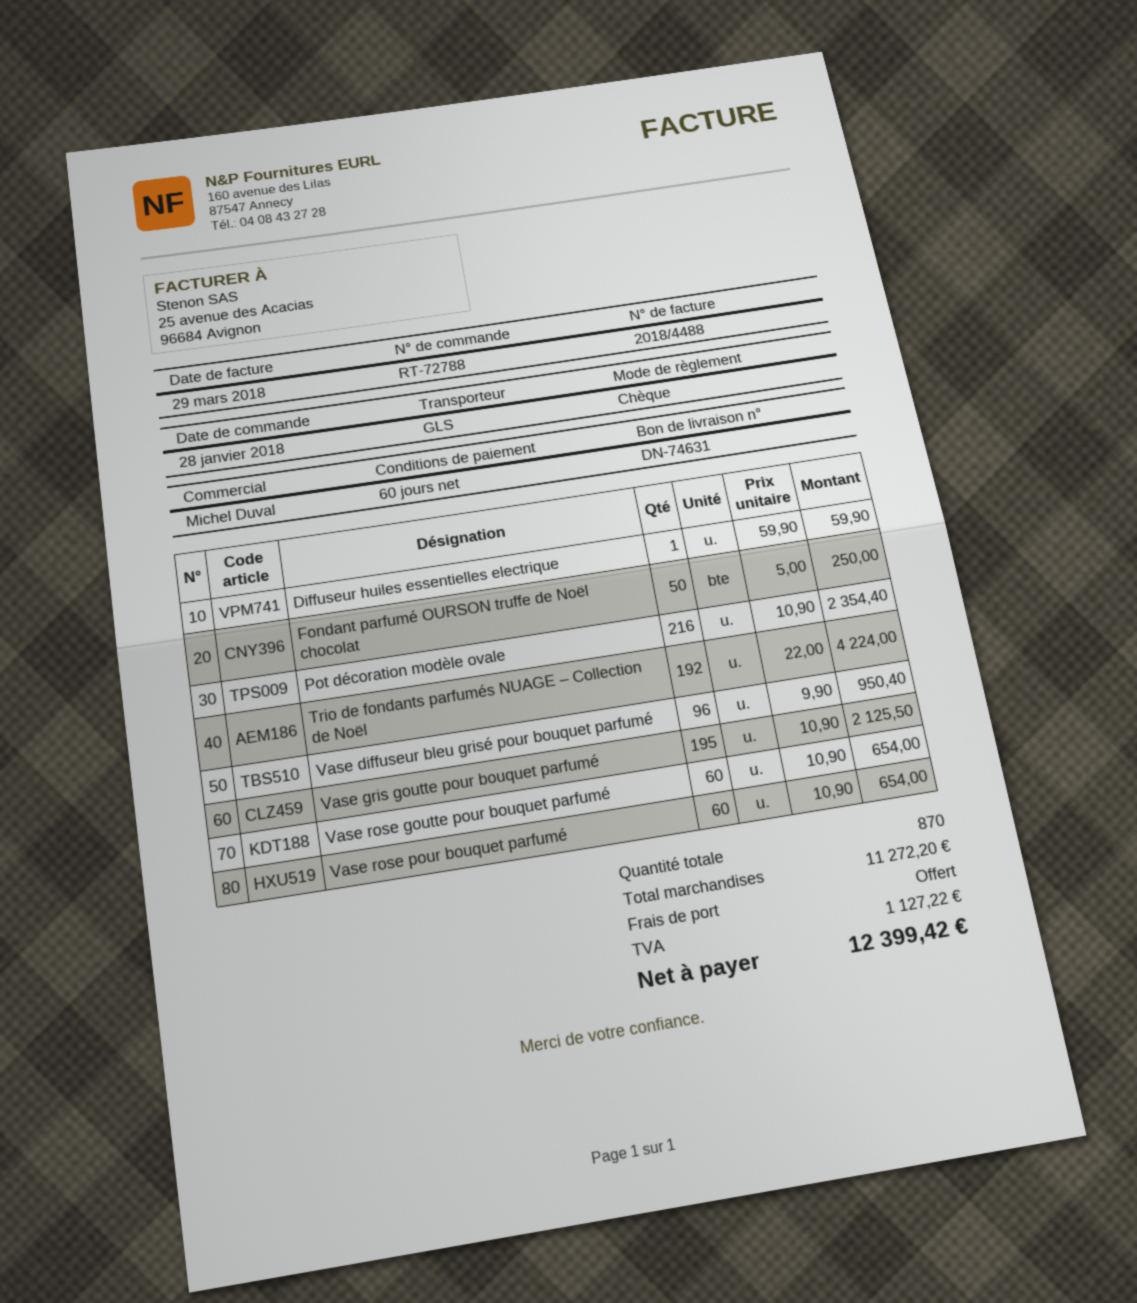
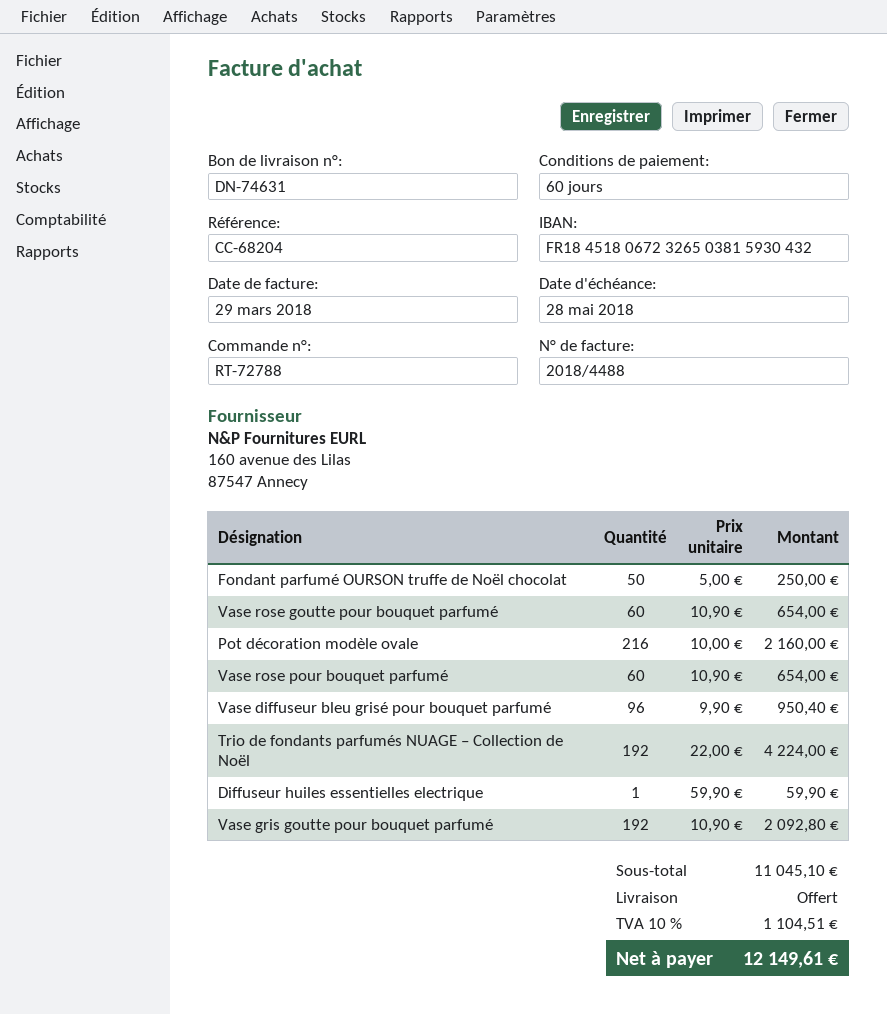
Pot décoration modèle ovale: 216 x 10.90 = 2354.40 -> 216 x 10.00 = 2160.00
Vase gris goutte pour bouquet parfumé: 195 x 10.90 = 2125.50 -> 192 x 10.90 = 2092.80
subtotal: 11272.20 -> 11045.10
tax: 1127.22 -> 1104.51
total: 12399.42 -> 12149.61

